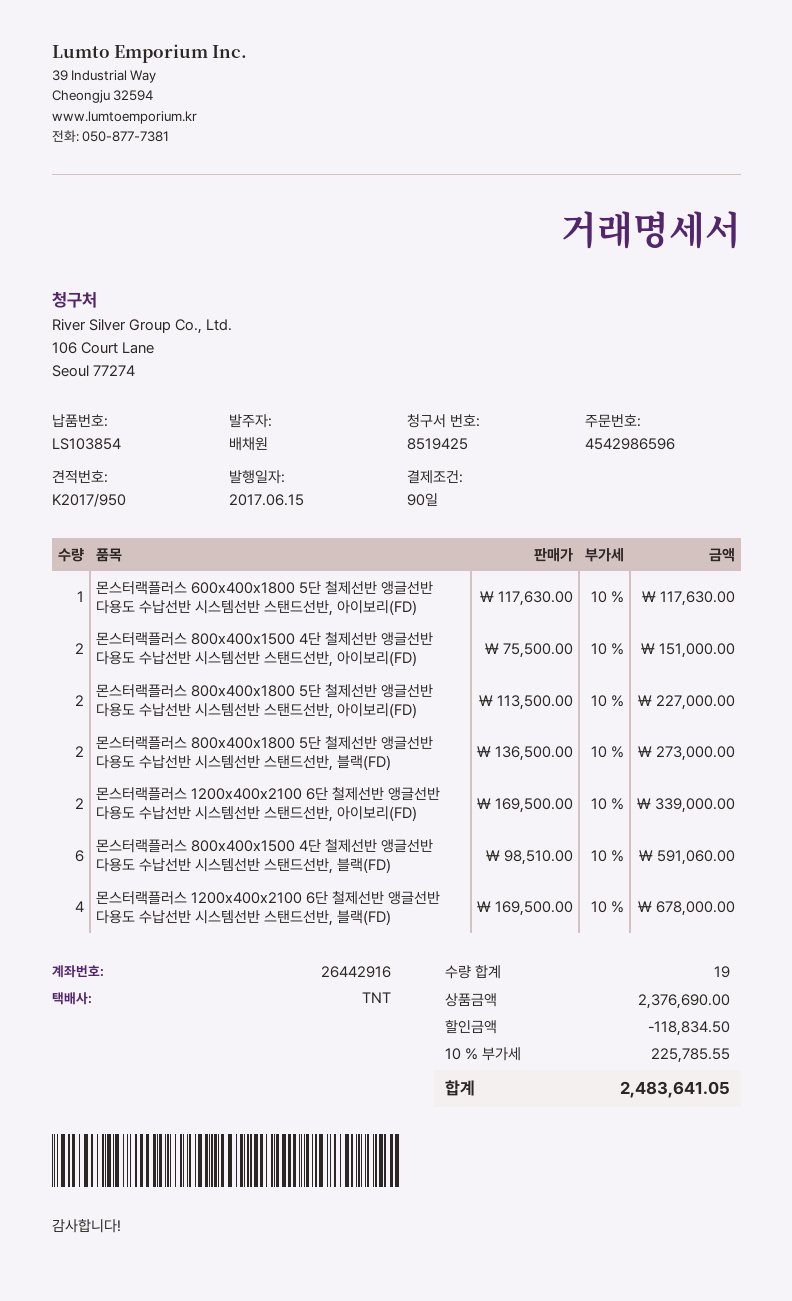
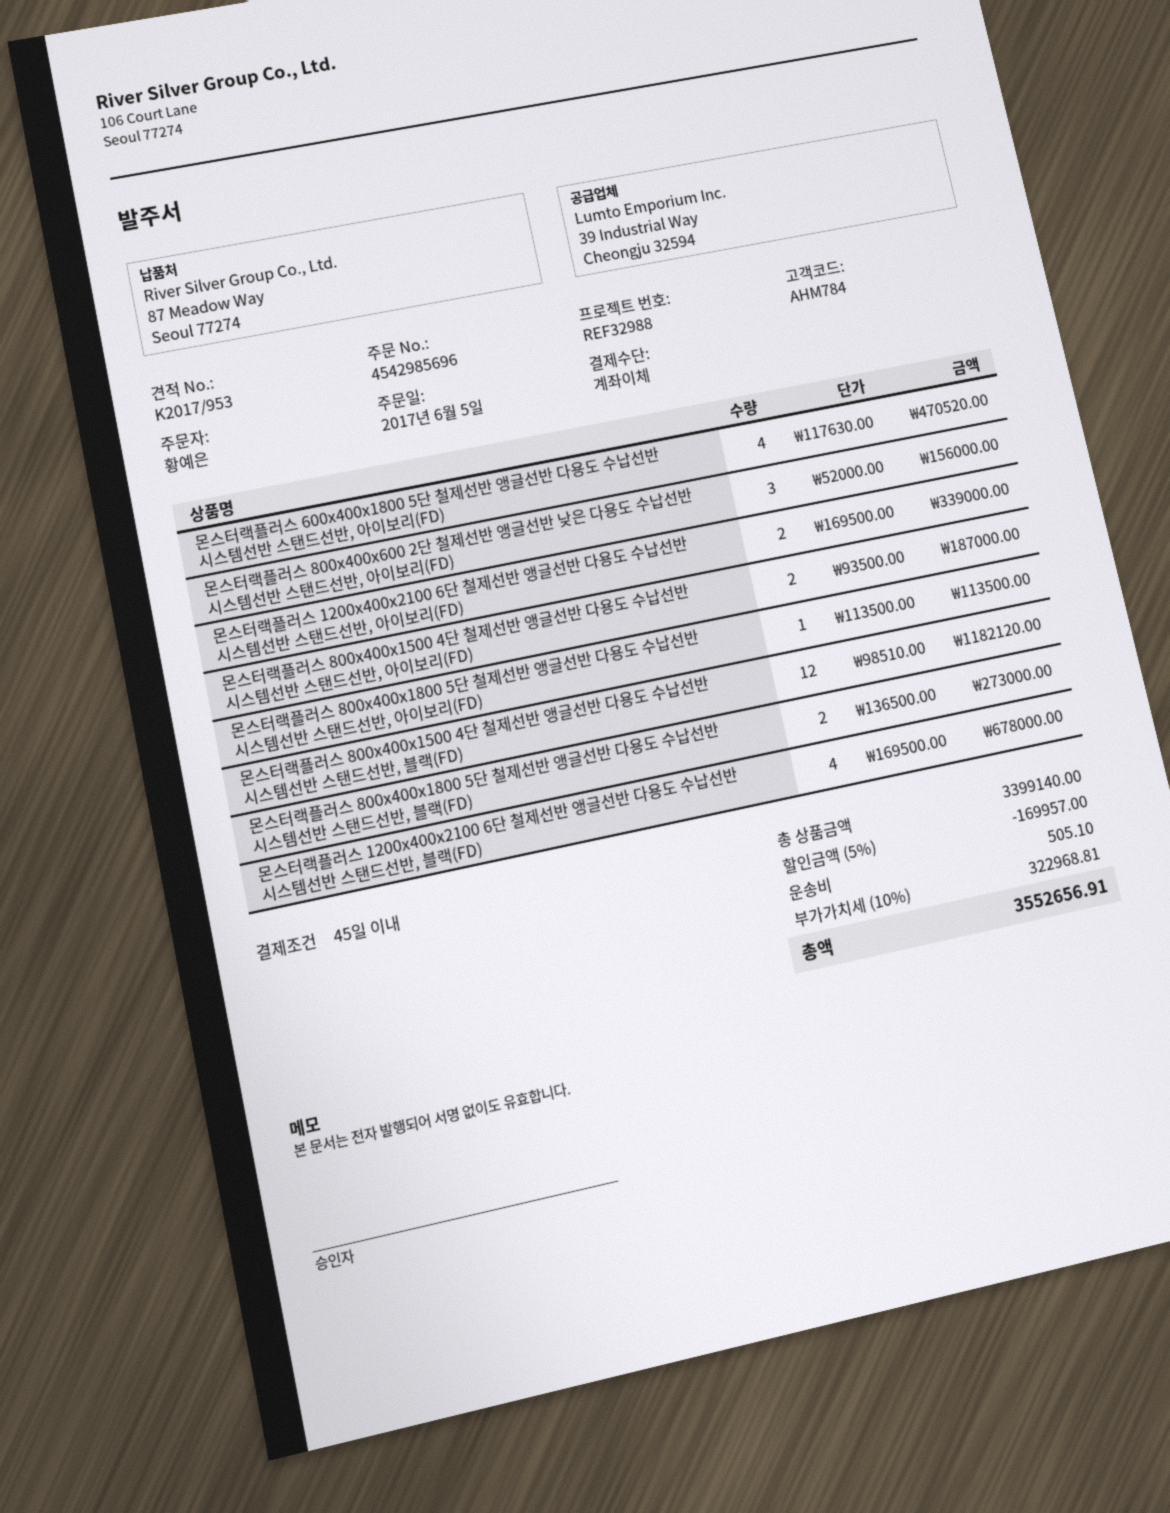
quote number: K2017/950 -> K2017/953
order number: 4542986596 -> 4542985696
payment terms: 90 days -> 45 days
ordered by: 배채원 -> 황예은
몬스터랙플러스 600x400x1800 5단 철제선반 앵글선반 다용도 수납선반 시스템선반 스탠드선반, 아이보리(FD): 1 x 117630.00 = 117630.00 -> 4 x 117630.00 = 470520.00
몬스터랙플러스 800x400x1500 4단 철제선반 앵글선반 다용도 수납선반 시스템선반 스탠드선반, 아이보리(FD): 2 x 75500.00 = 151000.00 -> 2 x 93500.00 = 187000.00
몬스터랙플러스 800x400x1800 5단 철제선반 앵글선반 다용도 수납선반 시스템선반 스탠드선반, 아이보리(FD): 2 x 113500.00 = 227000.00 -> 1 x 113500.00 = 113500.00
몬스터랙플러스 800x400x1500 4단 철제선반 앵글선반 다용도 수납선반 시스템선반 스탠드선반, 블랙(FD): 6 x 98510.00 = 591060.00 -> 12 x 98510.00 = 1182120.00
몬스터랙플러스 800x400x600 2단 철제선반 앵글선반 낮은 다용도 수납선반 시스템선반 스탠드선반, 아이보리(FD): none -> 3 x 52000.00 = 156000.00
subtotal: 2376690.00 -> 3399140.00
discount: 118834.50 -> 169957.00
shipping: none -> 505.10
tax: 10% = 225785.55 -> 10% = 322968.81
total: 2483641.05 -> 3552656.91

